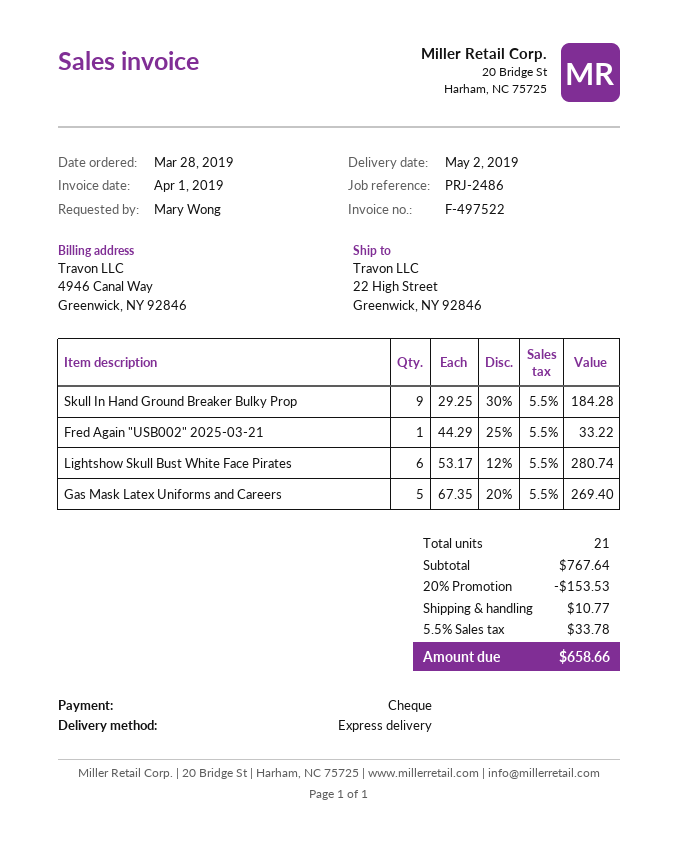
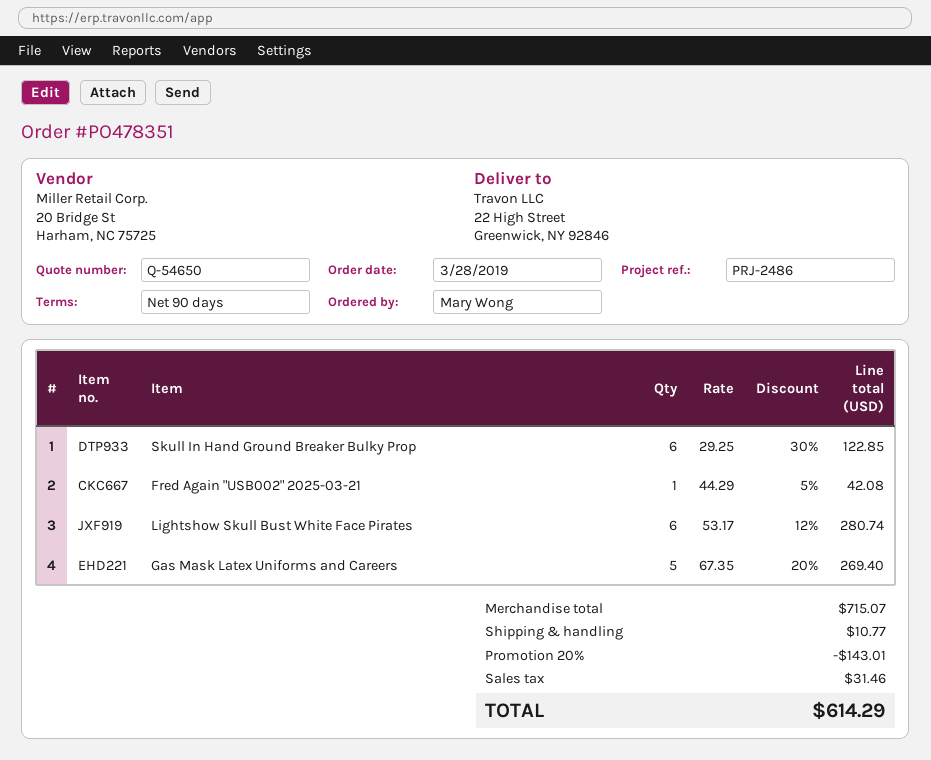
Skull In Hand Ground Breaker Bulky Prop: 9 x 29.25 - 30% = 184.28 -> 6 x 29.25 - 30% = 122.85
Fred Again "USB002" 2025-03-21: 1 x 44.29 - 25% = 33.22 -> 1 x 44.29 - 5% = 42.08
subtotal: 767.64 -> 715.07
discount: 20% = 153.53 -> 20% = 143.01
tax: 33.78 -> 31.46
total: 658.66 -> 614.29

